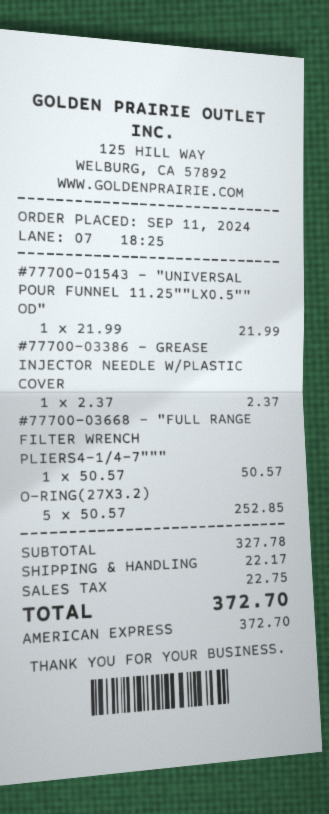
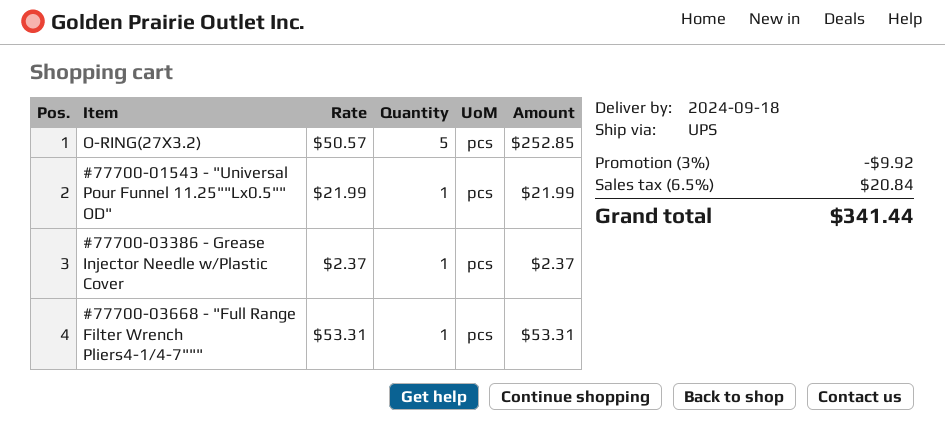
#77700-03668 - "FULL RANGE FILTER WRENCH PLIERS4-1/4-7""": 1 x 50.57 = 50.57 -> 1 x 53.31 = 53.31
discount: none -> 3% = 9.92
shipping: 22.17 -> none
tax: 22.75 -> 20.84
total: 372.70 -> 341.44

